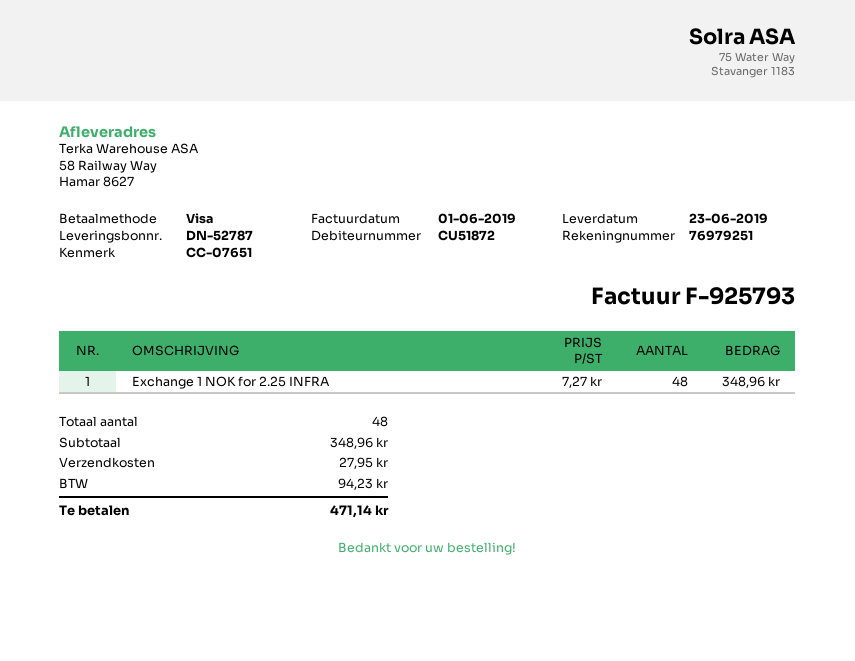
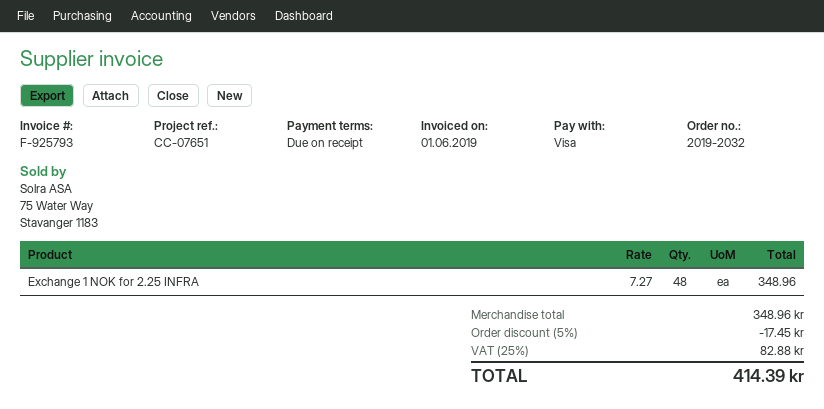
discount: none -> 5% = 17.45
shipping: 27.95 -> none
tax: 94.23 -> 82.88
total: 471.14 -> 414.39

